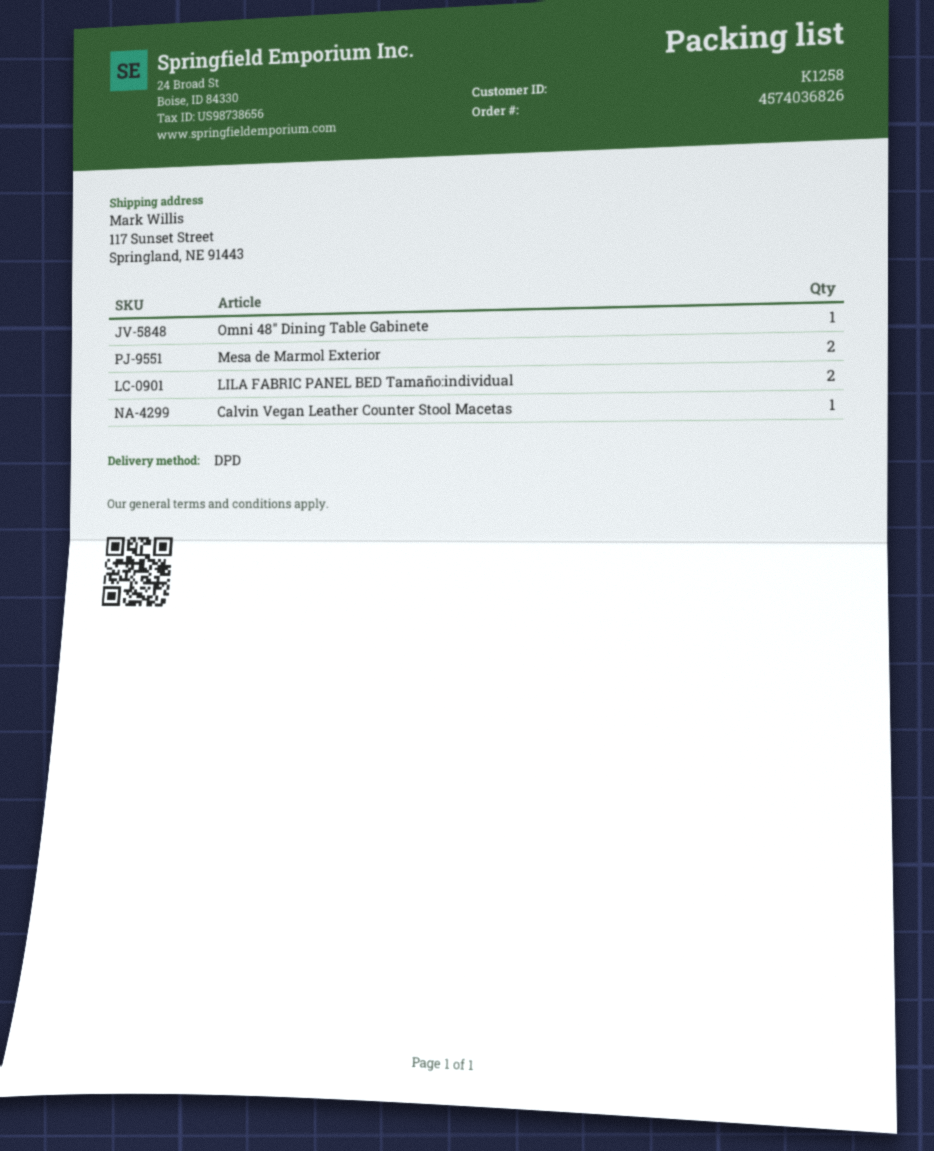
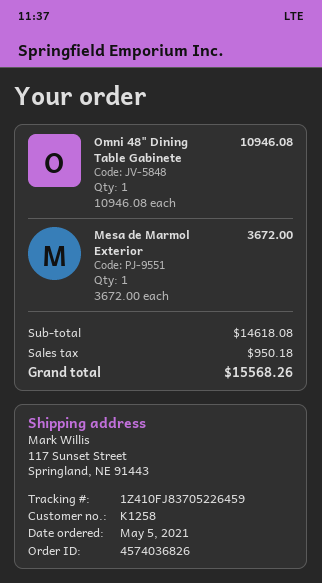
Mesa de Marmol Exterior: 2 -> 1
LILA FABRIC PANEL BED Tamaño:individual: 2 -> none
Calvin Vegan Leather Counter Stool Macetas: 1 -> none

